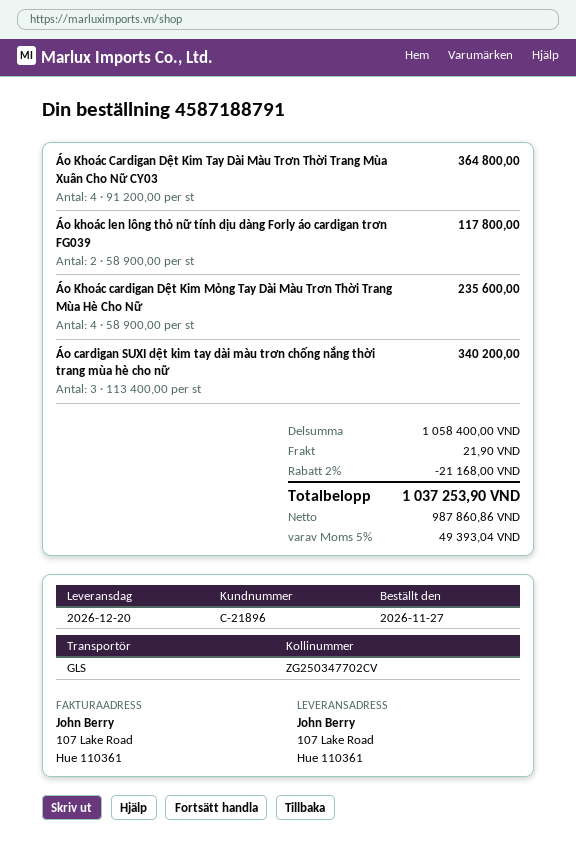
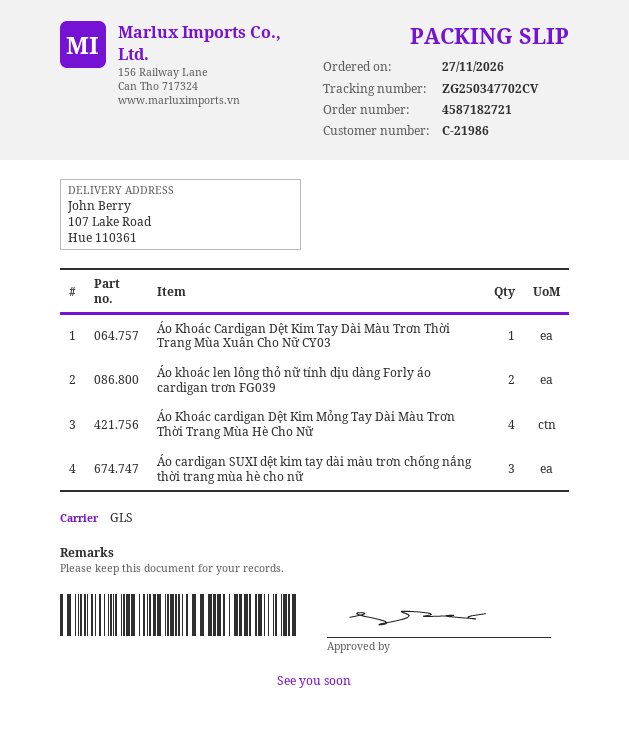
order number: 4587188791 -> 4587182721
customer number: C-21896 -> C-21986
Áo Khoác Cardigan Dệt Kim Tay Dài Màu Trơn Thời Trang Mùa Xuân Cho Nữ CY03: 4 -> 1

